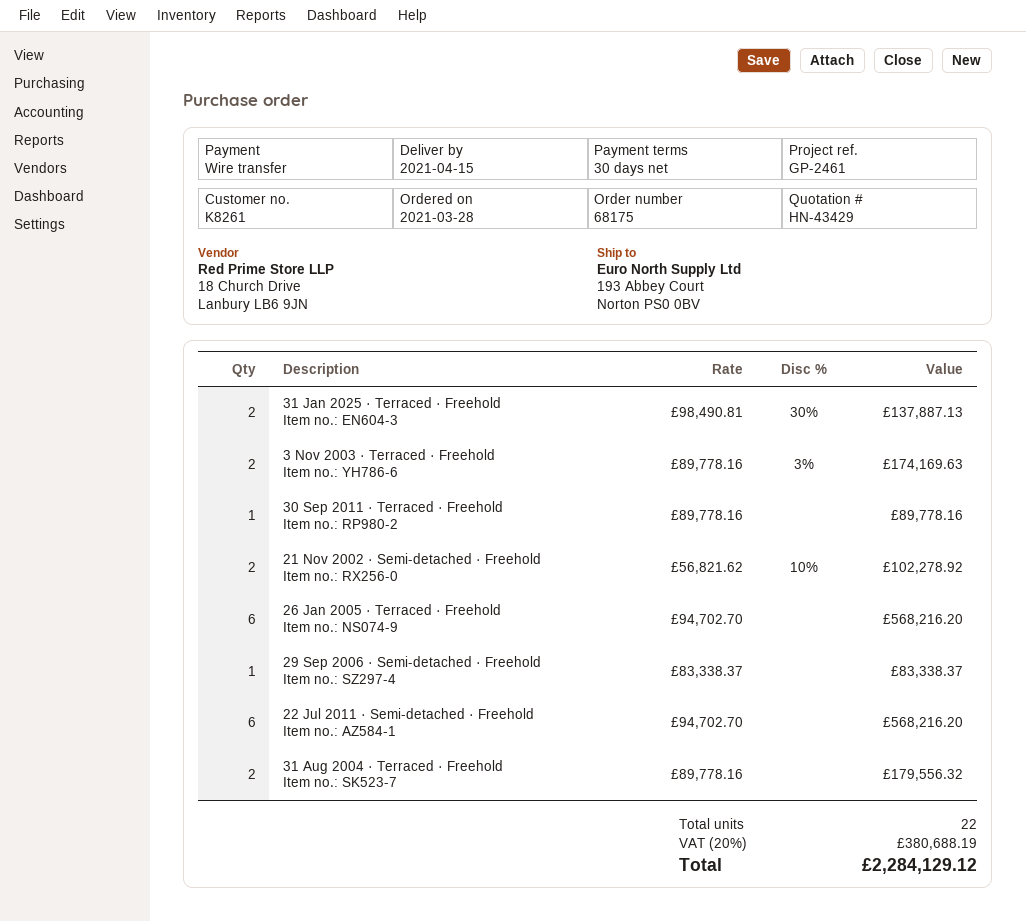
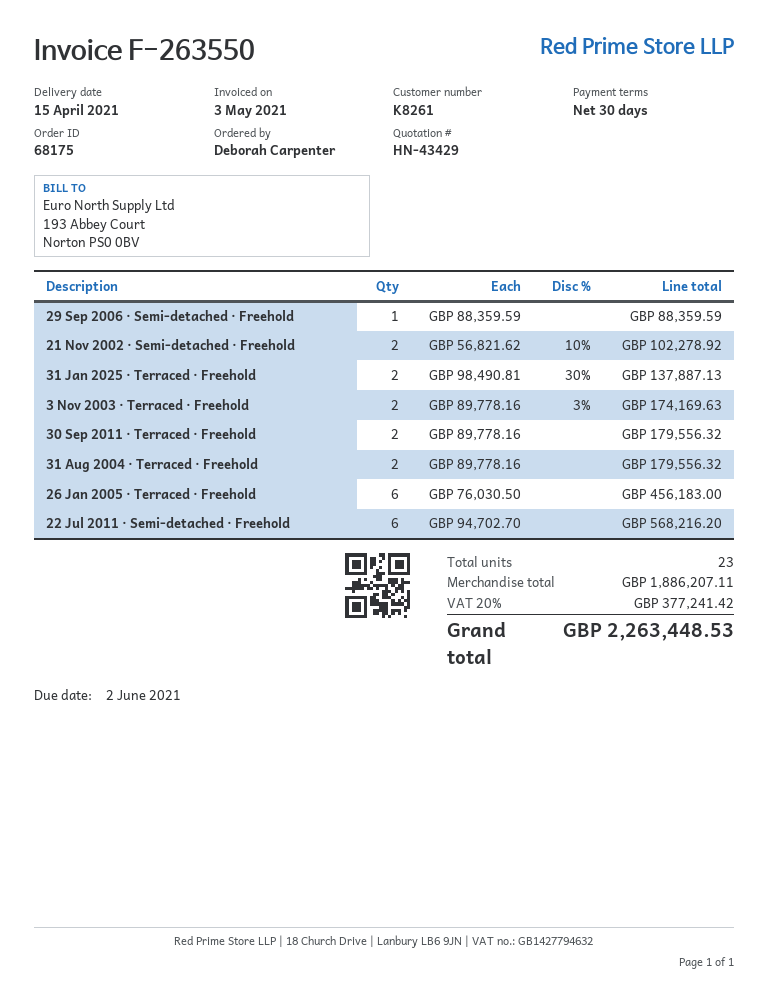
30 Sep 2011 · Terraced · Freehold: 1 x 89778.16 = 89778.16 -> 2 x 89778.16 = 179556.32
26 Jan 2005 · Terraced · Freehold: 6 x 94702.70 = 568216.20 -> 6 x 76030.50 = 456183.00
29 Sep 2006 · Semi-detached · Freehold: 1 x 83338.37 = 83338.37 -> 1 x 88359.59 = 88359.59
total quantity: 22 -> 23
tax: 20% = 380688.19 -> 20% = 377241.42
total: 2284129.12 -> 2263448.53

